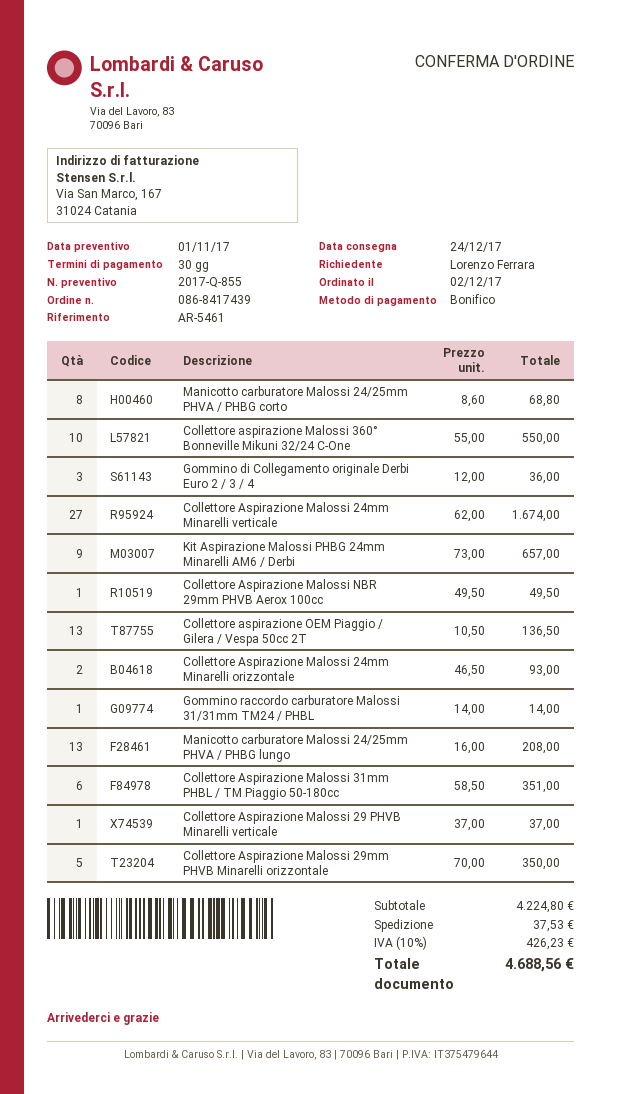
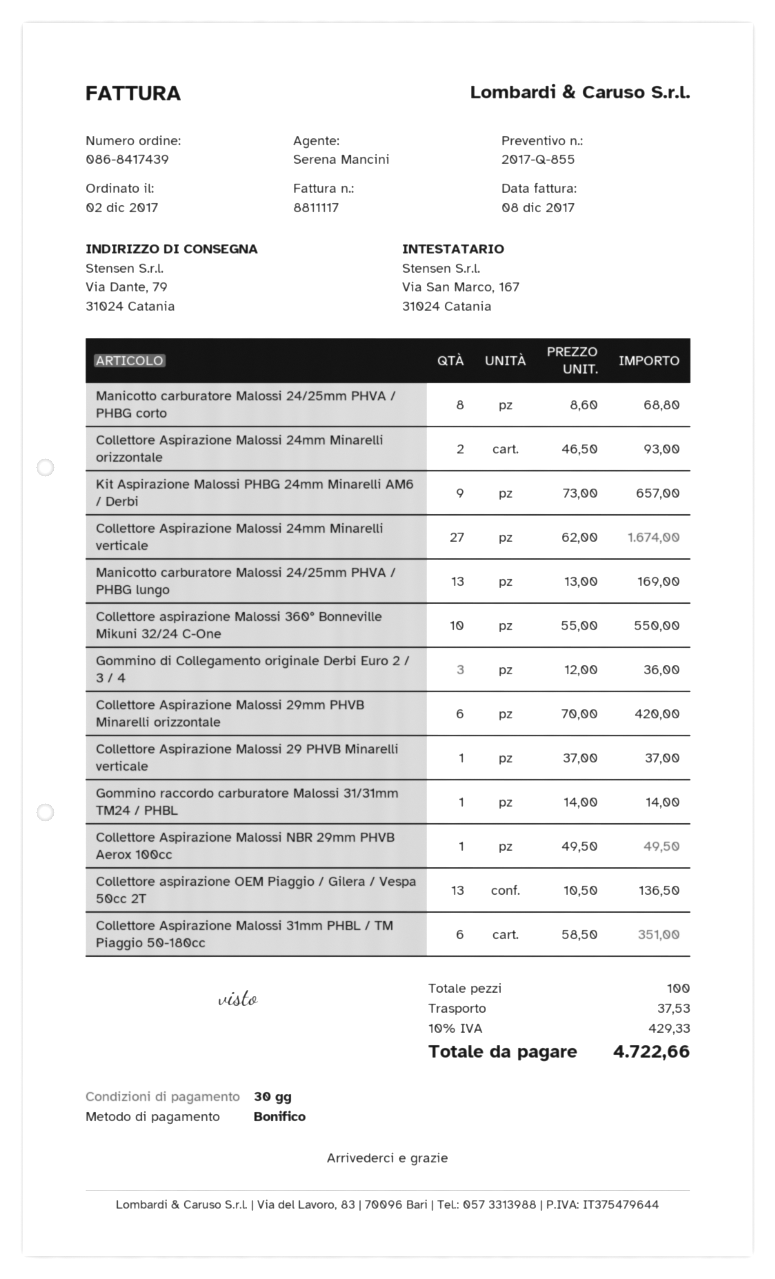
Manicotto carburatore Malossi 24/25mm PHVA / PHBG lungo: 13 x 16.00 = 208.00 -> 13 x 13.00 = 169.00
Collettore Aspirazione Malossi 29mm PHVB Minarelli orizzontale: 5 x 70.00 = 350.00 -> 6 x 70.00 = 420.00
tax: 10% = 426.23 -> 10% = 429.33
total: 4688.56 -> 4722.66

